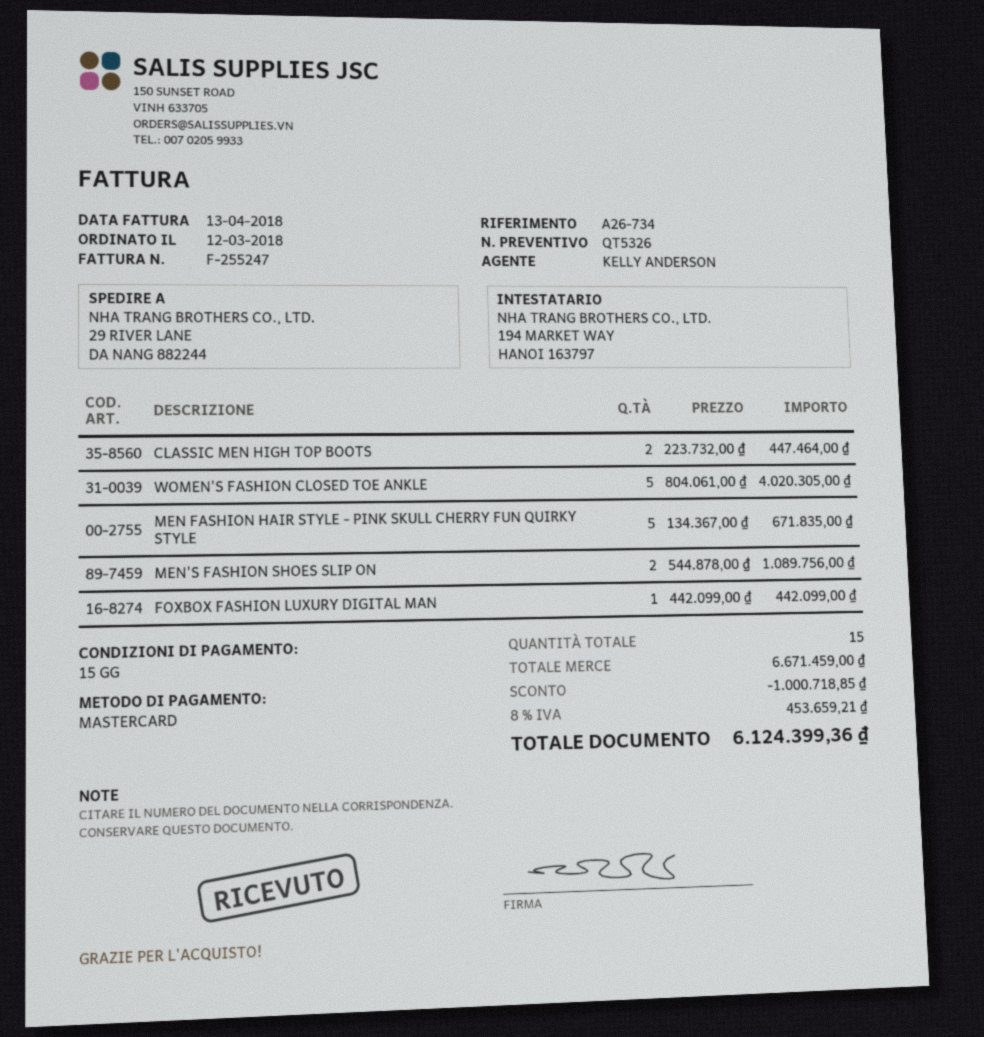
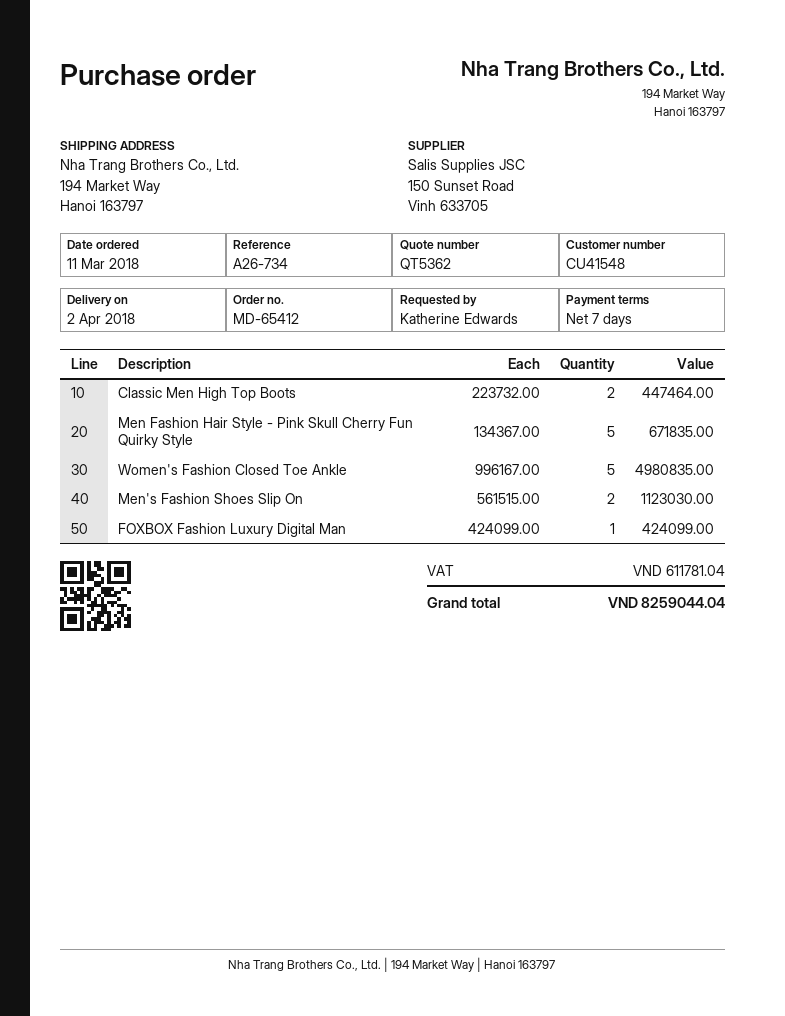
quote number: QT5326 -> QT5362
order date: 2018-03-12 -> 2018-03-11
payment terms: 15 days -> 7 days
ship to: 29 RIVER LANE, DA NANG 882244 -> 194 Market Way, Hanoi 163797
WOMEN'S FASHION CLOSED TOE ANKLE: 5 x 804061.00 = 4020305.00 -> 5 x 996167.00 = 4980835.00
MEN'S FASHION SHOES SLIP ON: 2 x 544878.00 = 1089756.00 -> 2 x 561515.00 = 1123030.00
FOXBOX FASHION LUXURY DIGITAL MAN: 1 x 442099.00 = 442099.00 -> 1 x 424099.00 = 424099.00
discount: 1000718.85 -> none
tax: 453659.21 -> 611781.04
total: 6124399.36 -> 8259044.04

